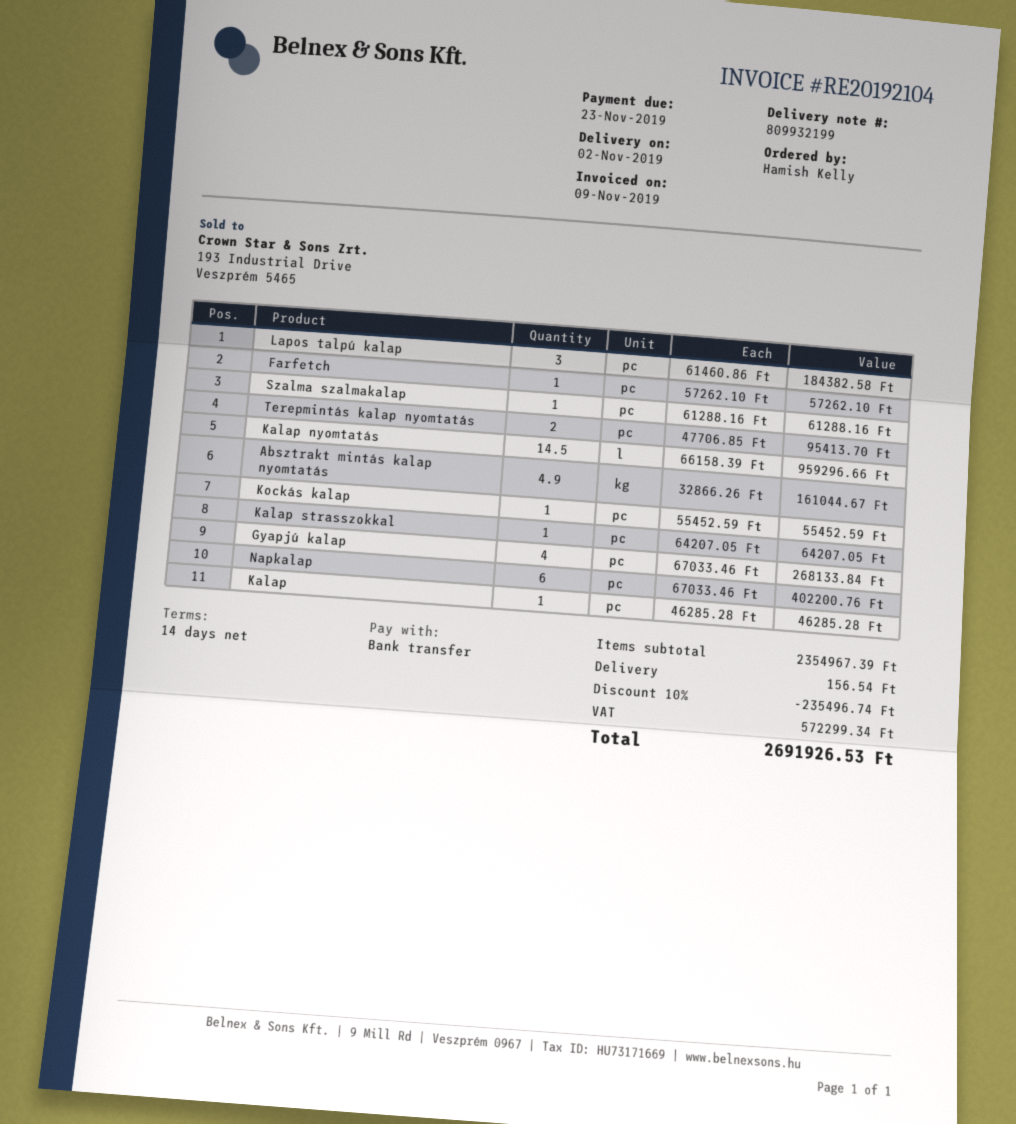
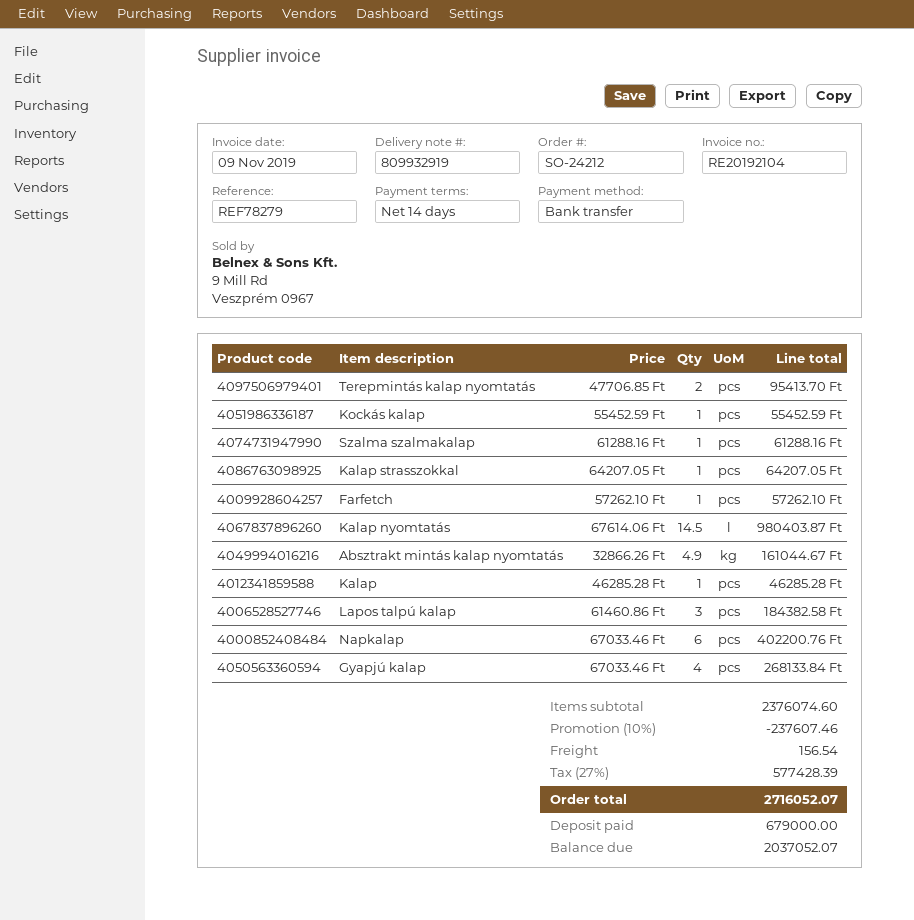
delivery note number: 809932199 -> 809932919
Kalap nyomtatás: 14.5 x 66158.39 = 959296.66 -> 14.5 x 67614.06 = 980403.87
subtotal: 2354967.39 -> 2376074.60
discount: 10% = 235496.74 -> 10% = 237607.46
tax: 572299.34 -> 577428.39
total: 2691926.53 -> 2716052.07

